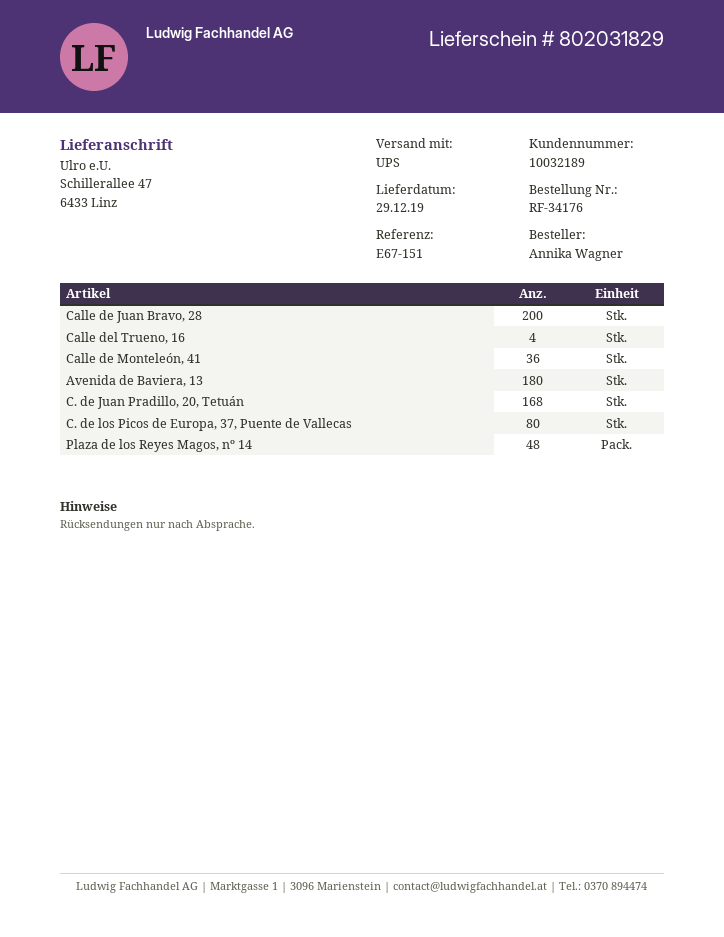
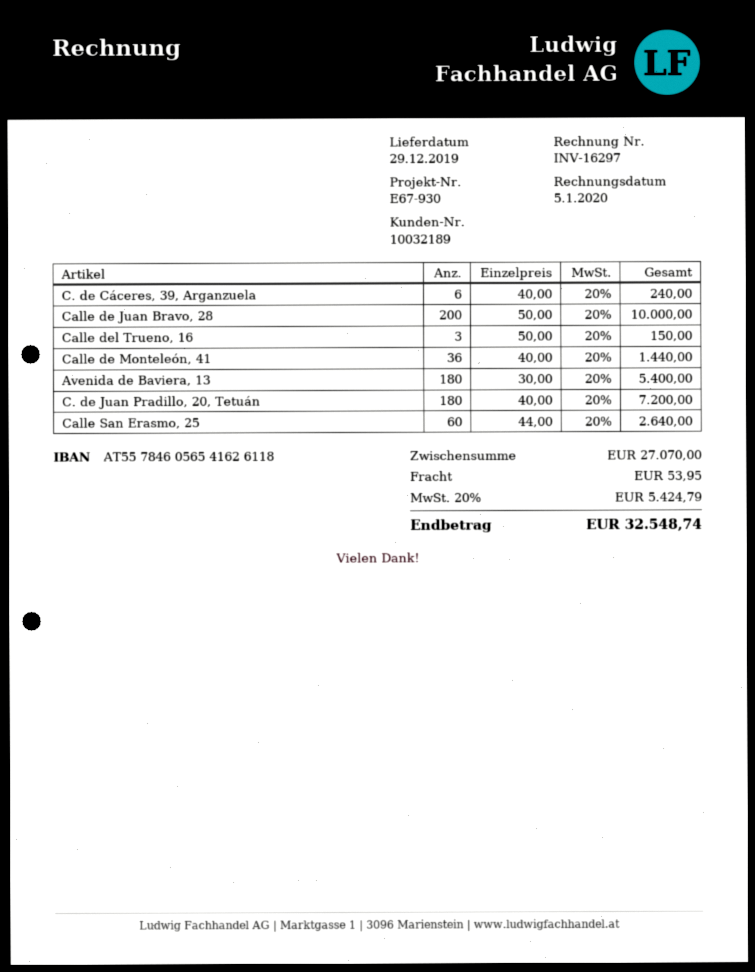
reference: E67-151 -> E67-930
Calle del Trueno, 16: 4 -> 3
C. de Juan Pradillo, 20, Tetuán: 168 -> 180
C. de los Picos de Europa, 37, Puente de Vallecas: 80 -> none
Plaza de los Reyes Magos, nº 14: 48 -> none
C. de Cáceres, 39, Arganzuela: none -> 6
Calle San Erasmo, 25: none -> 60

